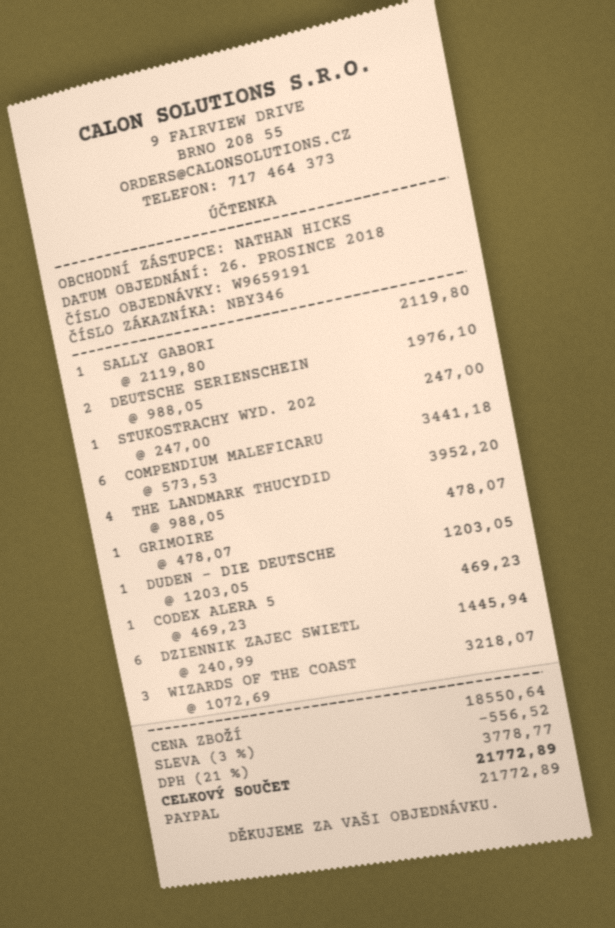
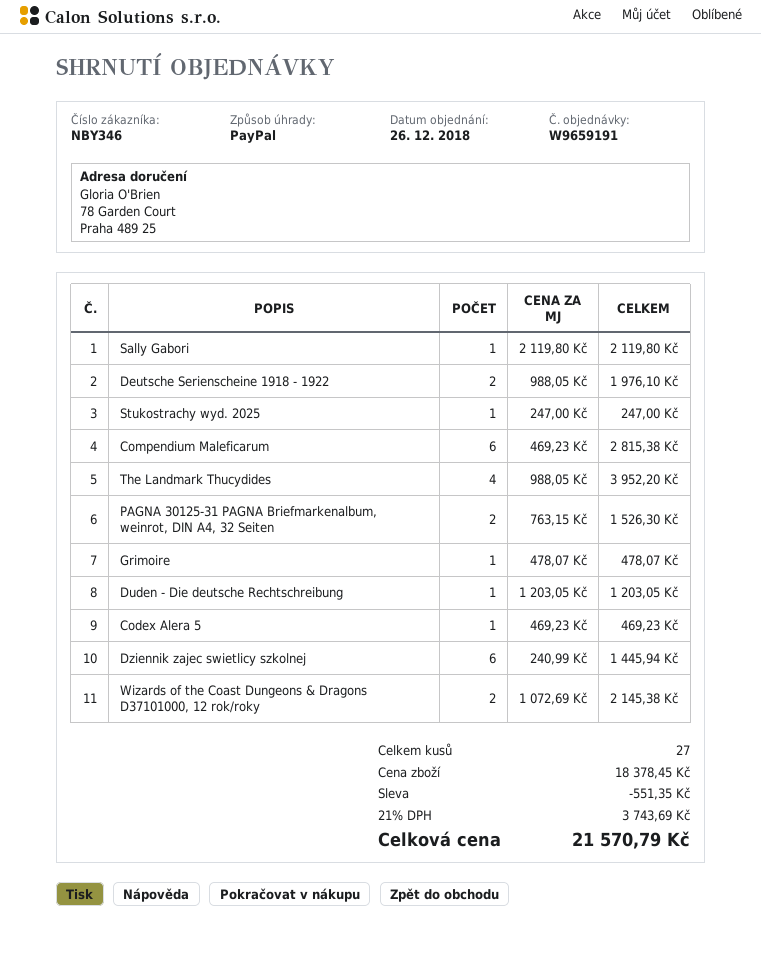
COMPENDIUM MALEFICARU: 6 x 573.53 = 3441.18 -> 6 x 469.23 = 2815.38
WIZARDS OF THE COAST: 3 x 1072.69 = 3218.07 -> 2 x 1072.69 = 2145.38
PAGNA 30125-31 PAGNA Briefmarkenalbum, weinrot, DIN A4, 32 Seiten: none -> 2 x 763.15 = 1526.30
subtotal: 18550.64 -> 18378.45
discount: 556.52 -> 551.35
tax: 21% = 3778.77 -> 21% = 3743.69
total: 21772.89 -> 21570.79

